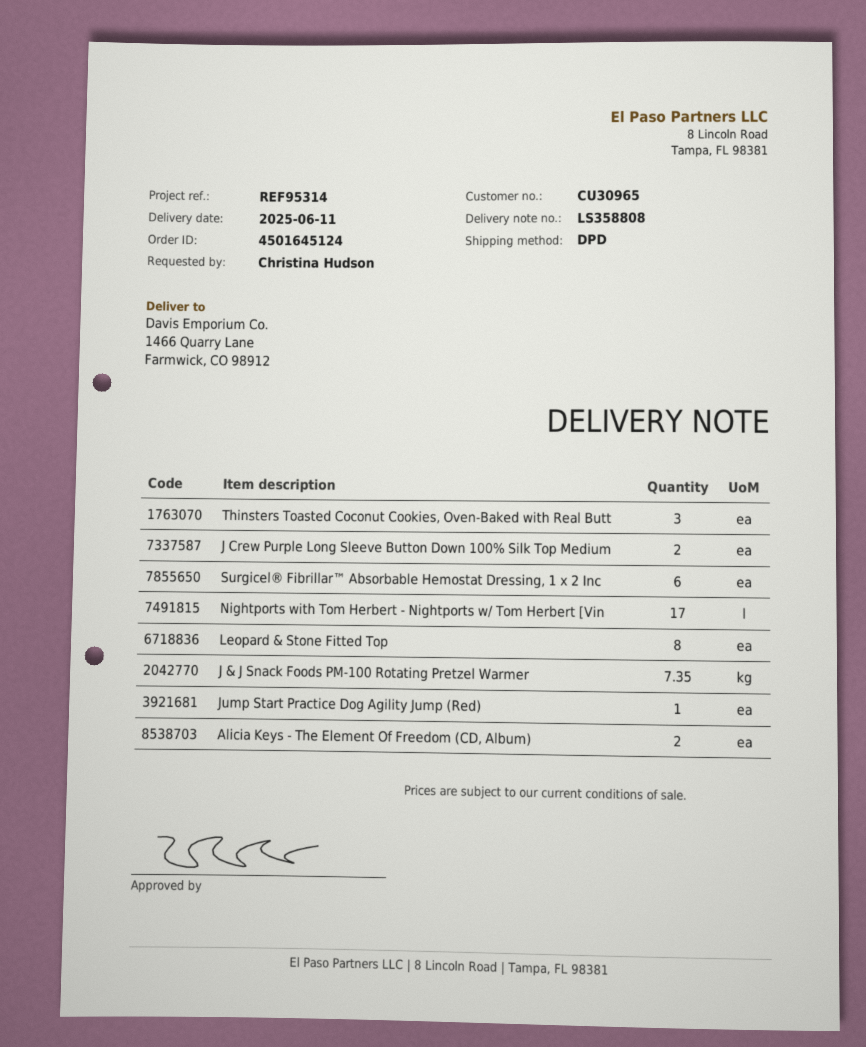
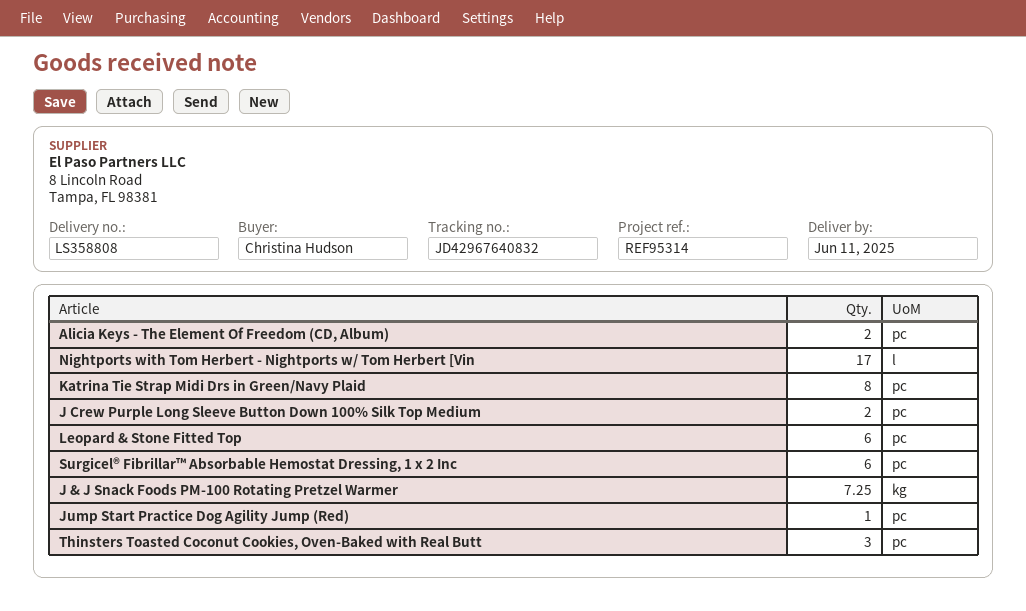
Leopard & Stone Fitted Top: 8 -> 6
J & J Snack Foods PM-100 Rotating Pretzel Warmer: 7.35 -> 7.25
Katrina Tie Strap Midi Drs in Green/Navy Plaid: none -> 8

